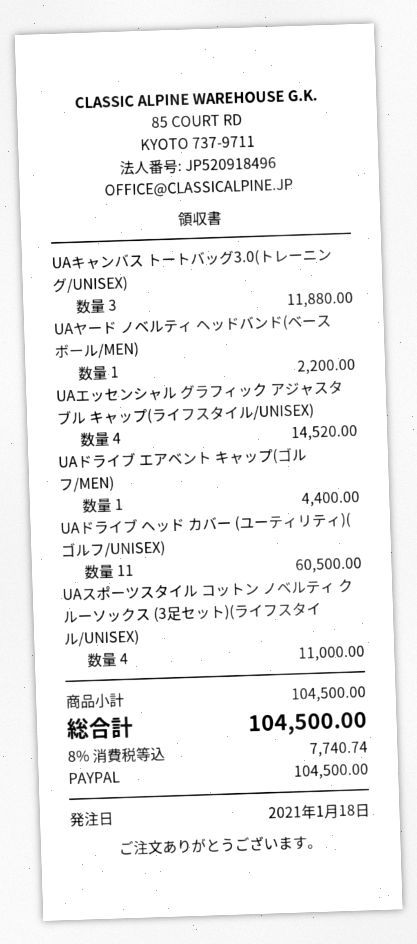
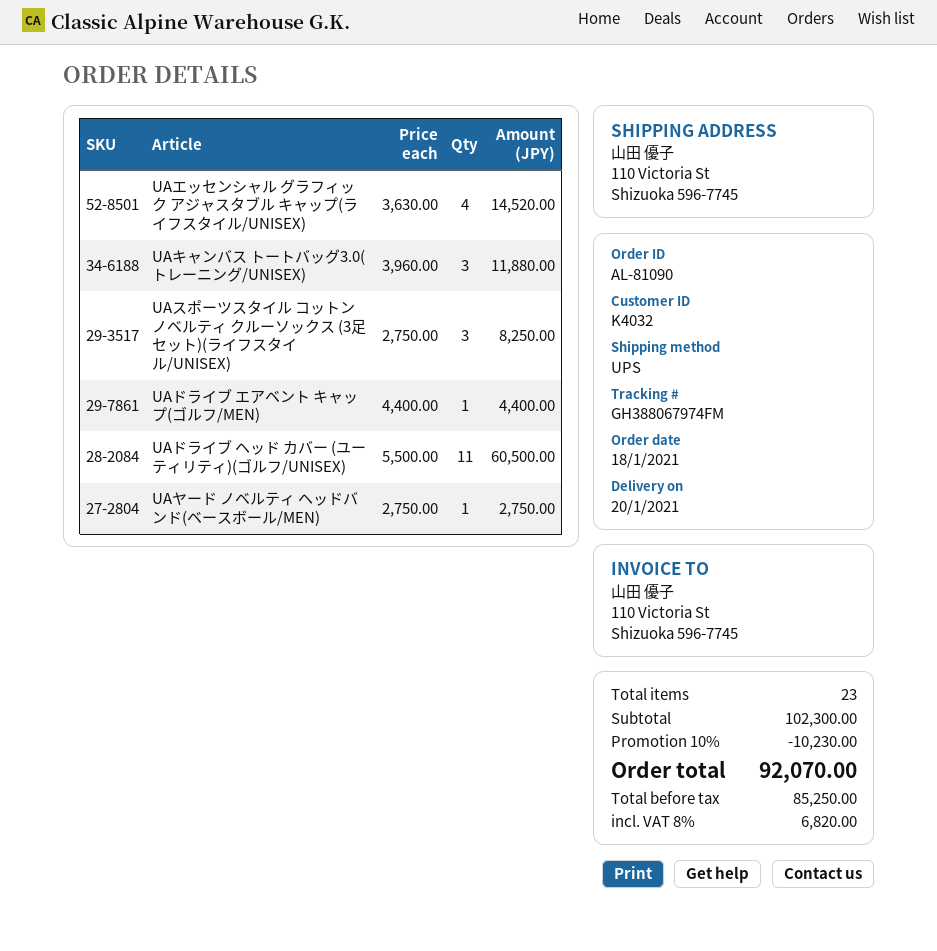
UAヤード ノベルティ ヘッドバンド(ベースボール/MEN): 1 for 2200.00 -> 1 for 2750.00
UAスポーツスタイル コットン ノベルティ クルーソックス (3足セット)(ライフスタイル/UNISEX): 4 for 11000.00 -> 3 for 8250.00
subtotal: 104500.00 -> 102300.00
discount: none -> 10% = 10230.00
tax: 8% = 7740.74 -> 8% = 6820.00
total: 104500.00 -> 92070.00

